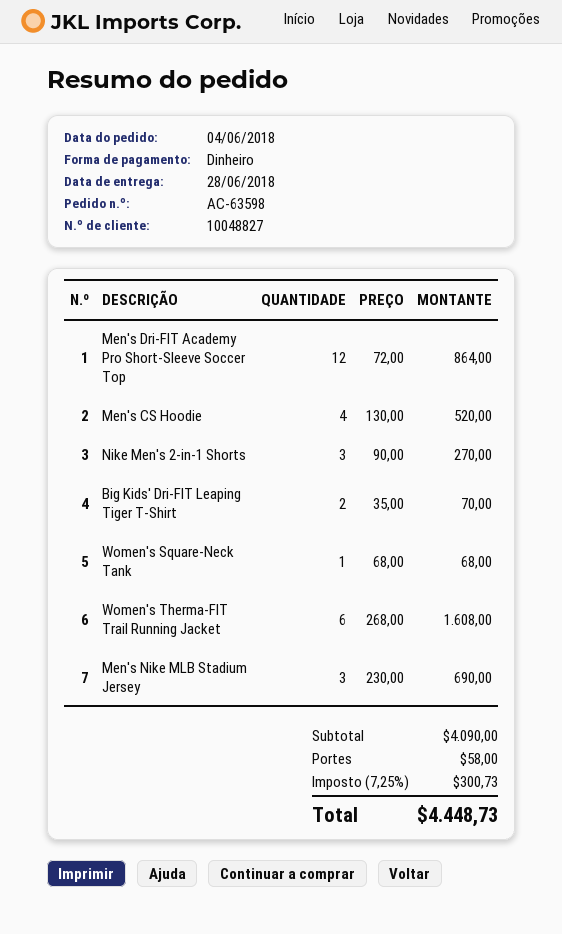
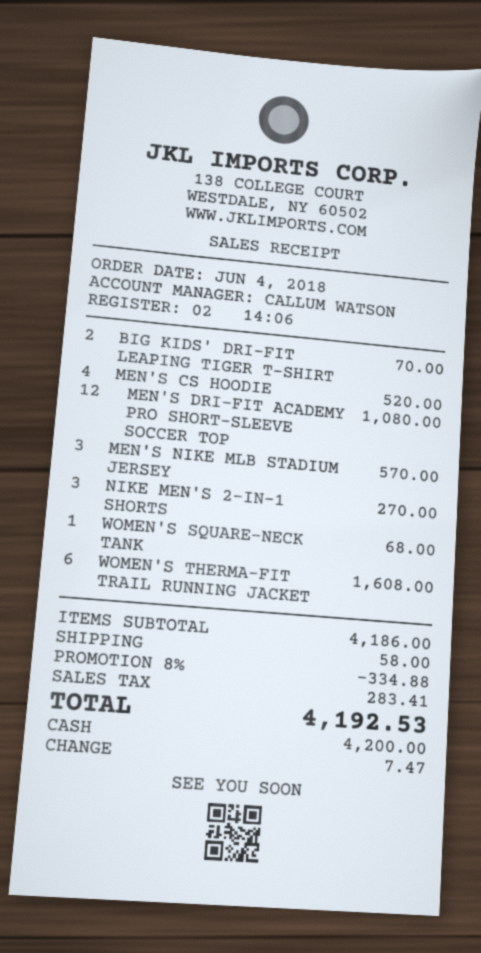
Men's Dri-FIT Academy Pro Short-Sleeve Soccer Top: 12 for 864.00 -> 12 for 1080.00
Men's Nike MLB Stadium Jersey: 3 for 690.00 -> 3 for 570.00
subtotal: 4090.00 -> 4186.00
discount: none -> 8% = 334.88
tax: 300.73 -> 283.41
total: 4448.73 -> 4192.53

